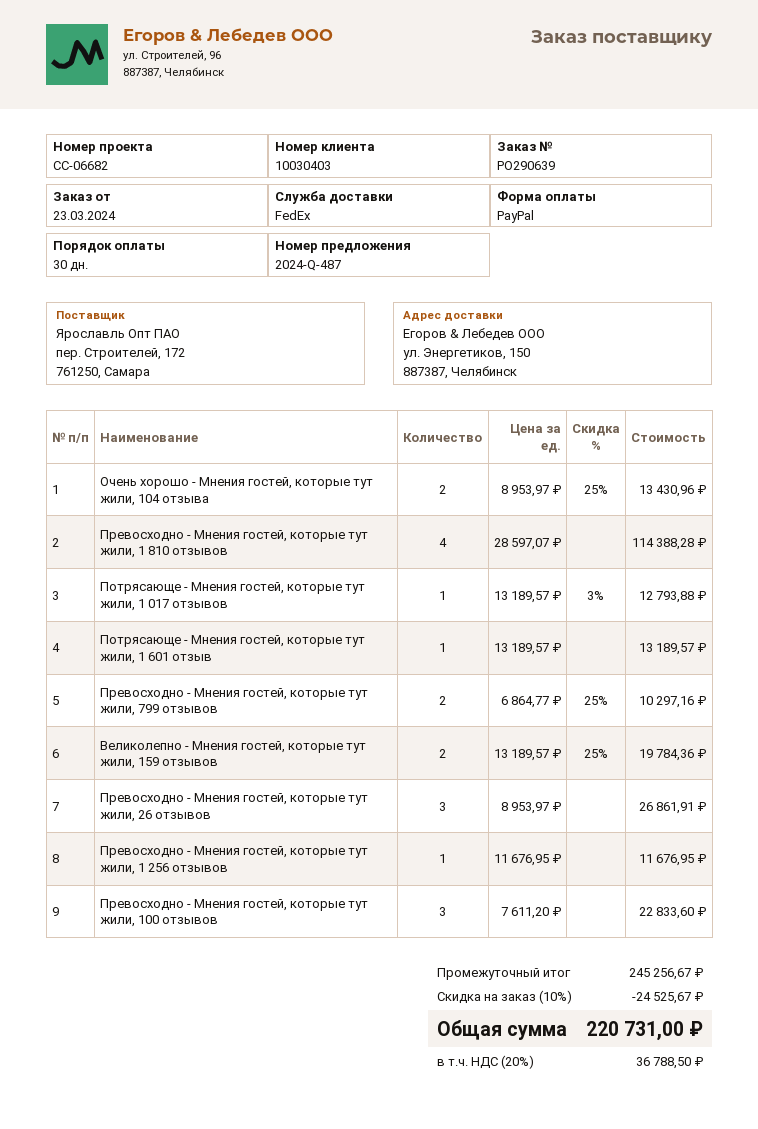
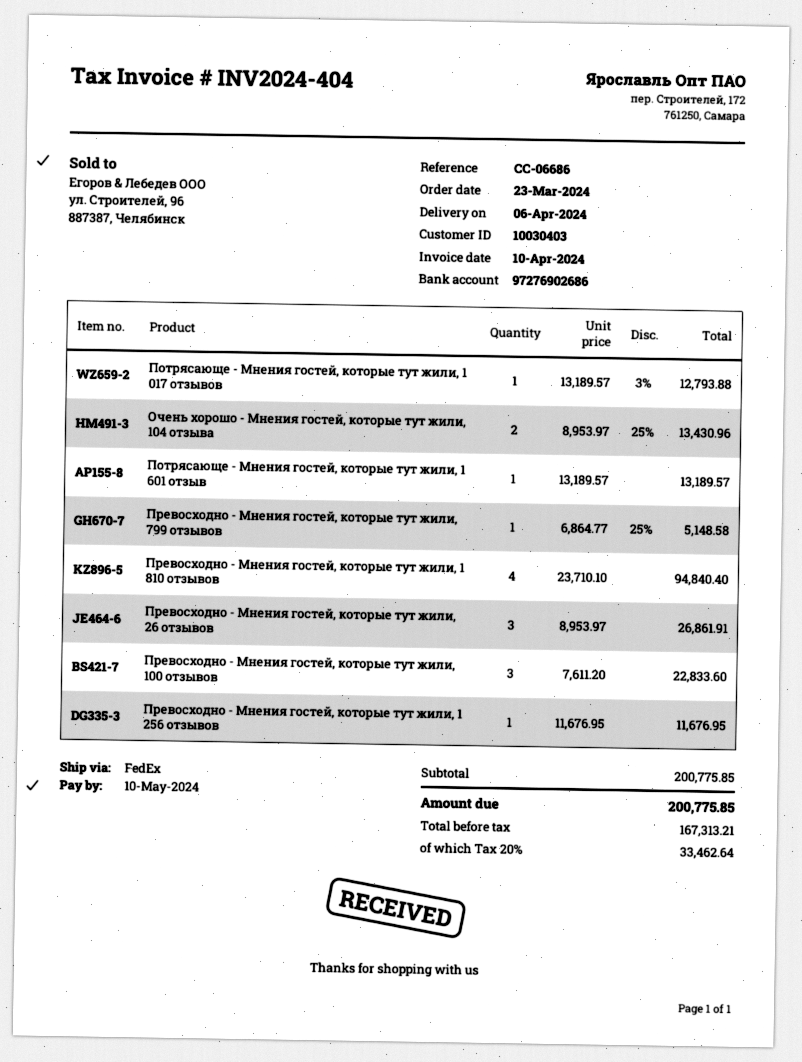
reference: CC-06682 -> CC-06686
Превосходно - Мнения гостей, которые тут жили, 1 810 отзывов: 4 x 28597.07 = 114388.28 -> 4 x 23710.10 = 94840.40
Превосходно - Мнения гостей, которые тут жили, 799 отзывов: 2 x 6864.77 - 25% = 10297.16 -> 1 x 6864.77 - 25% = 5148.58
Великолепно - Мнения гостей, которые тут жили, 159 отзывов: 2 x 13189.57 - 25% = 19784.36 -> none
subtotal: 245256.67 -> 200775.85
discount: 10% = 24525.67 -> none
tax: 20% = 36788.50 -> 20% = 33462.64
total: 220731.00 -> 200775.85

